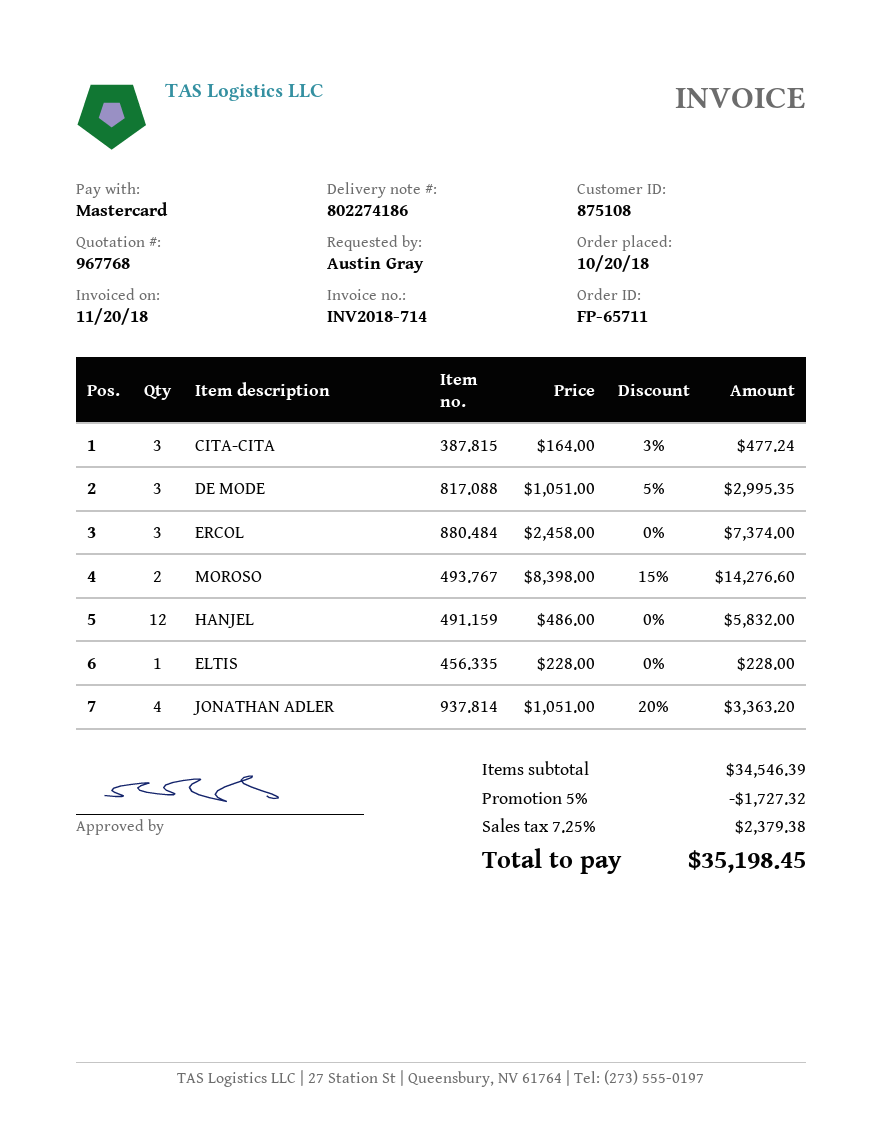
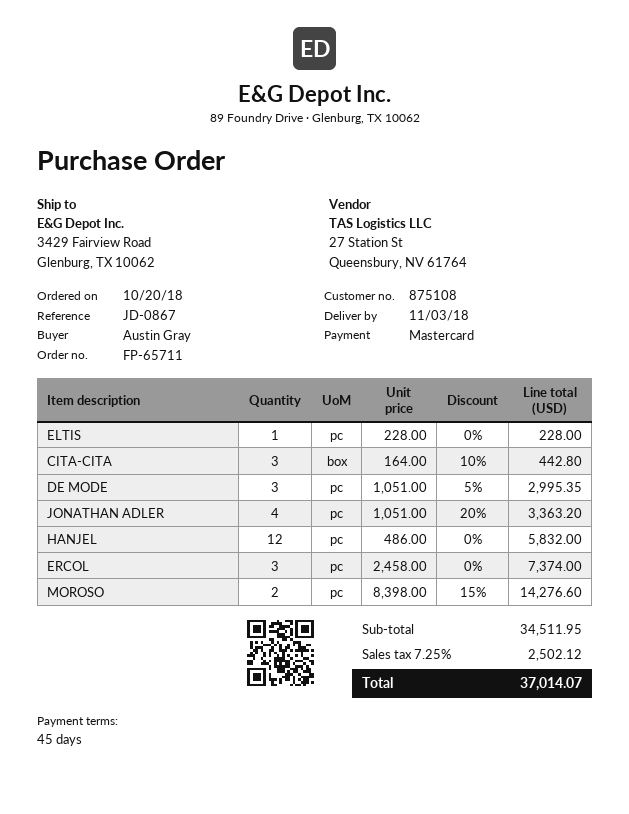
CITA-CITA: 3 x 164.00 - 3% = 477.24 -> 3 x 164.00 - 10% = 442.80
subtotal: 34546.39 -> 34511.95
discount: 5% = 1727.32 -> none
tax: 7.25% = 2379.38 -> 7.25% = 2502.12
total: 35198.45 -> 37014.07

